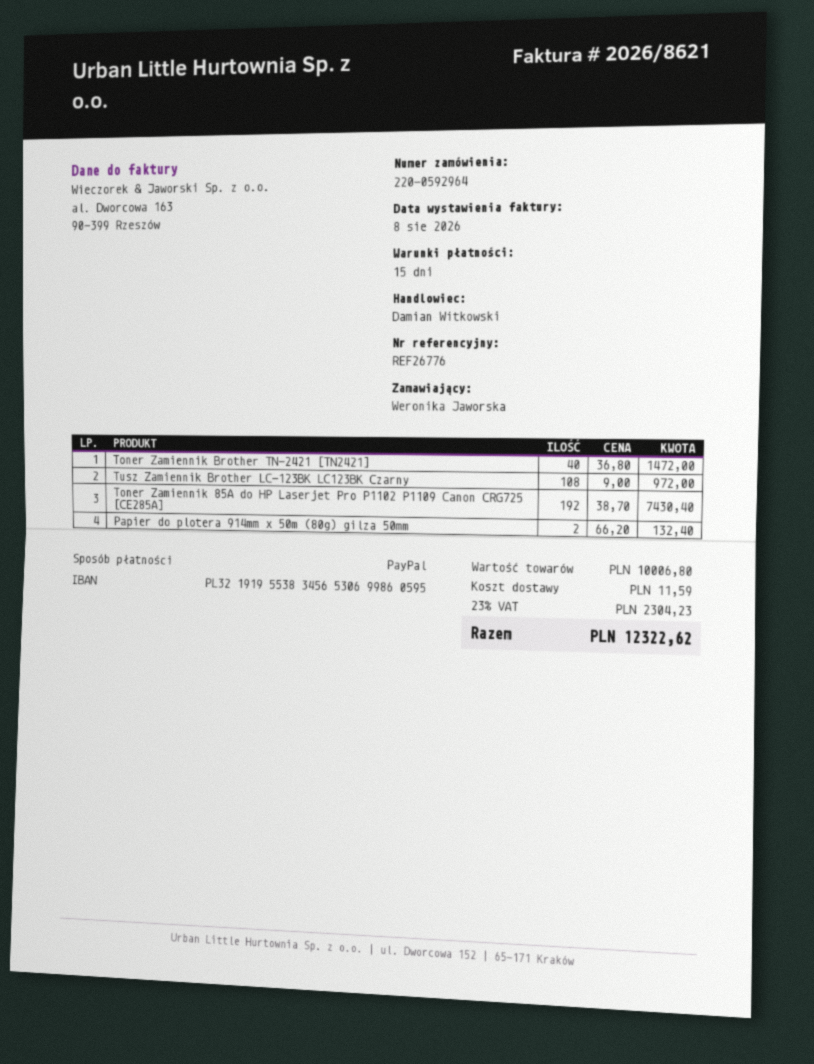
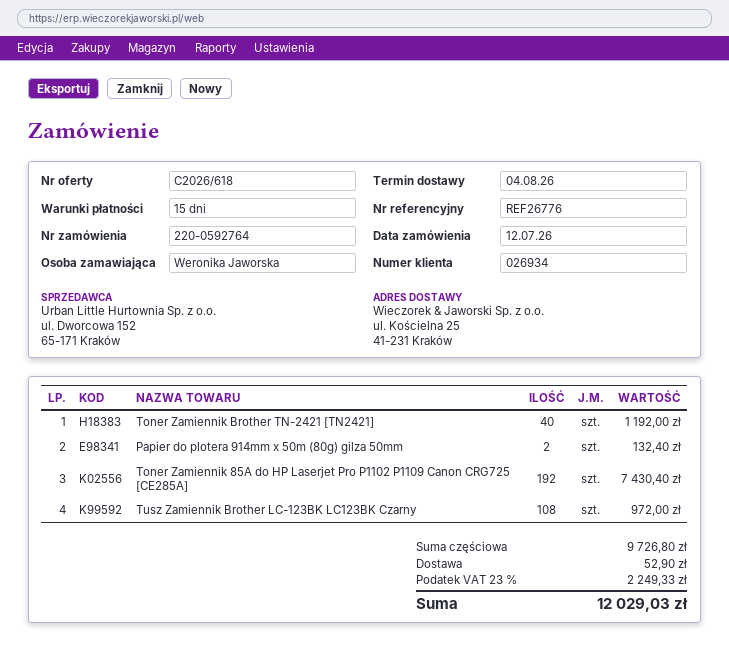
order number: 220-0592964 -> 220-0592764
Toner Zamiennik Brother TN-2421 [TN2421]: 40 for 1472.00 -> 40 for 1192.00
subtotal: 10006.80 -> 9726.80
shipping: 11.59 -> 52.90
tax: 23% = 2304.23 -> 23% = 2249.33
total: 12322.62 -> 12029.03

